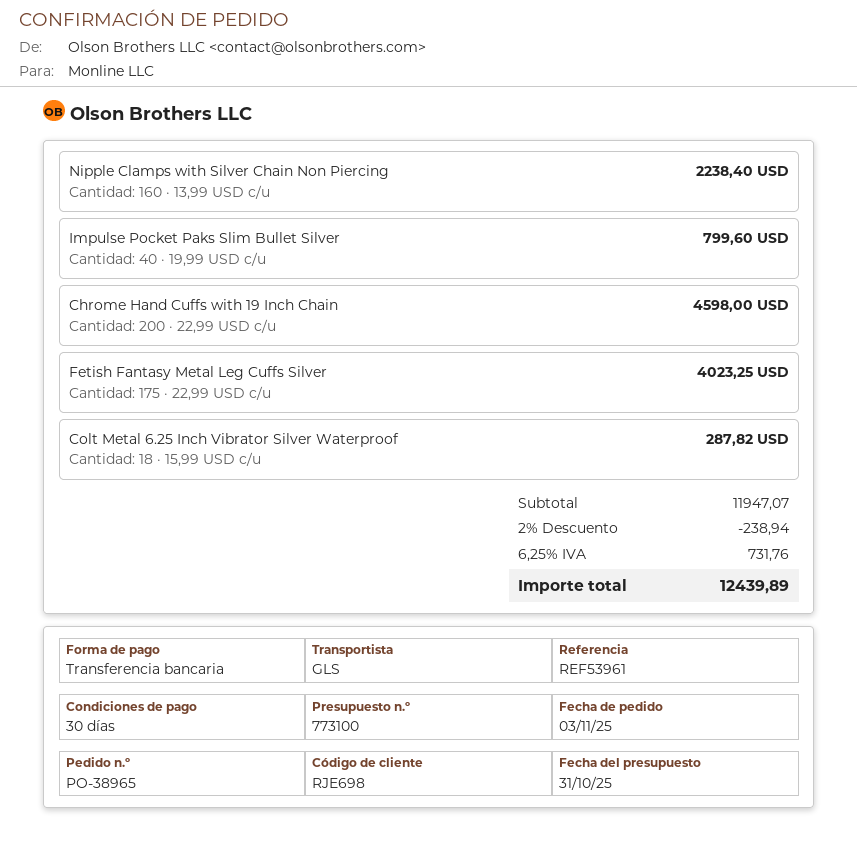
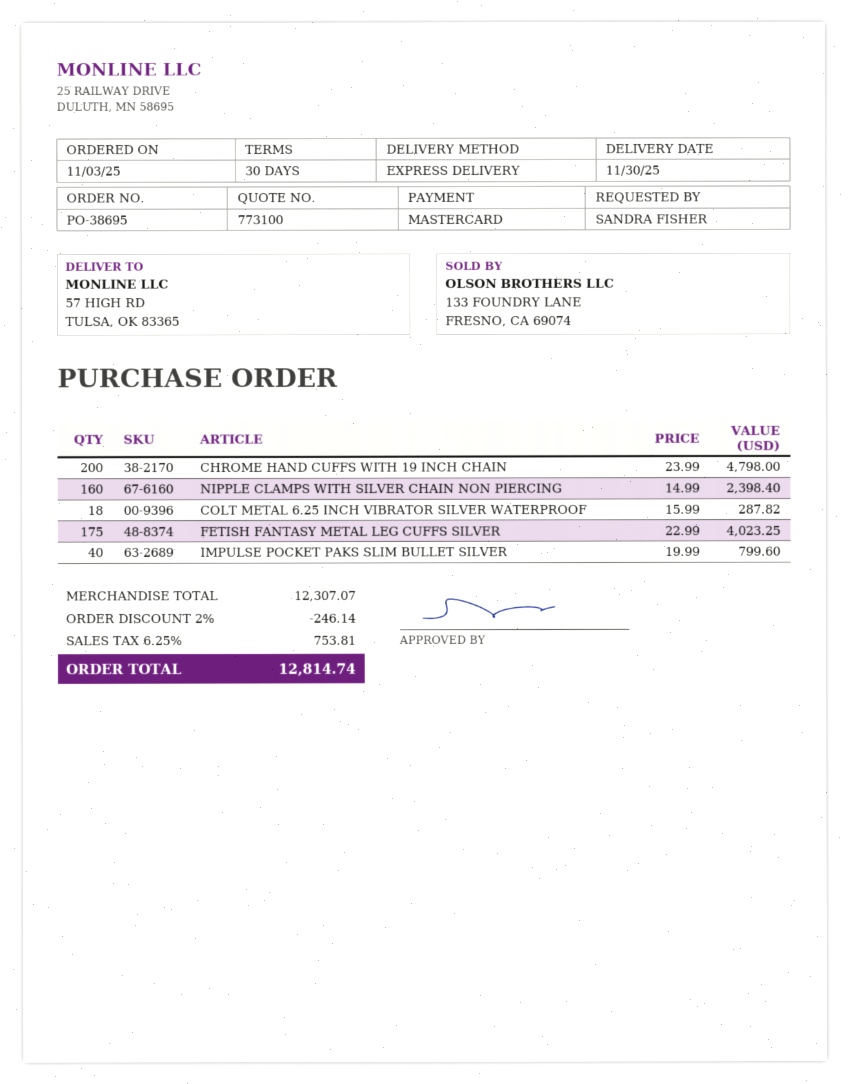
order number: PO-38965 -> PO-38695
payment method: bank transfer -> Mastercard
shipping method: GLS -> express
Nipple Clamps with Silver Chain Non Piercing: 160 x 13.99 = 2238.40 -> 160 x 14.99 = 2398.40
Chrome Hand Cuffs with 19 Inch Chain: 200 x 22.99 = 4598.00 -> 200 x 23.99 = 4798.00
subtotal: 11947.07 -> 12307.07
discount: 2% = 238.94 -> 2% = 246.14
tax: 6.25% = 731.76 -> 6.25% = 753.81
total: 12439.89 -> 12814.74

